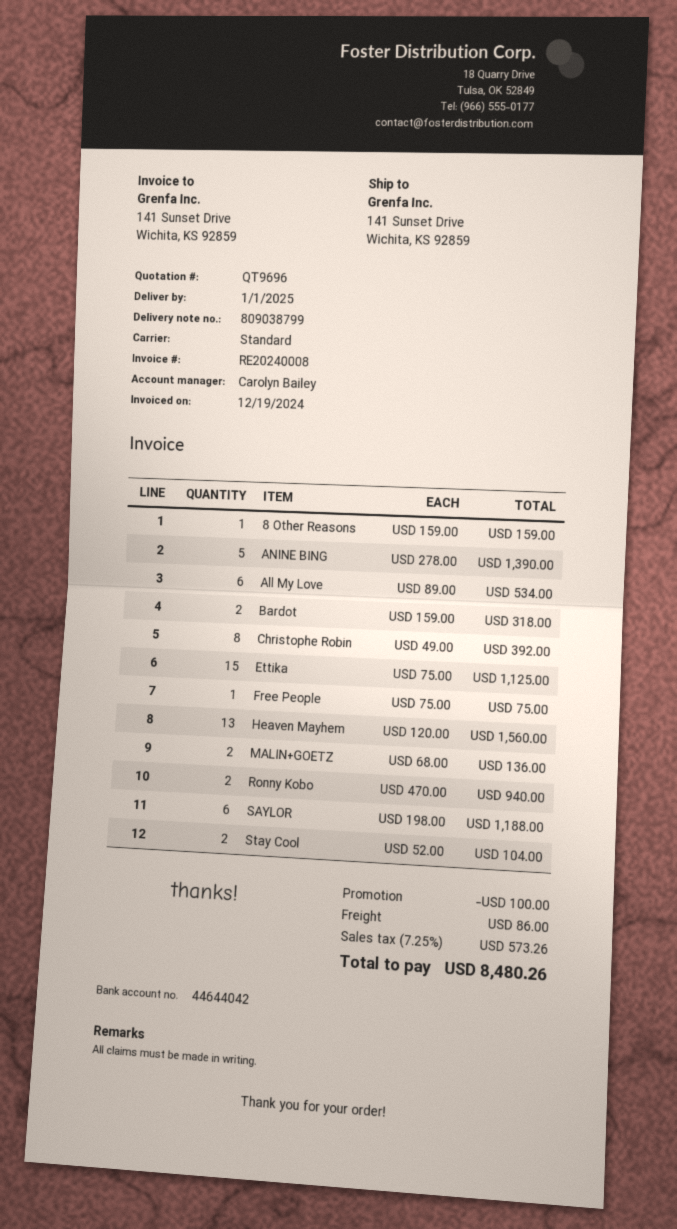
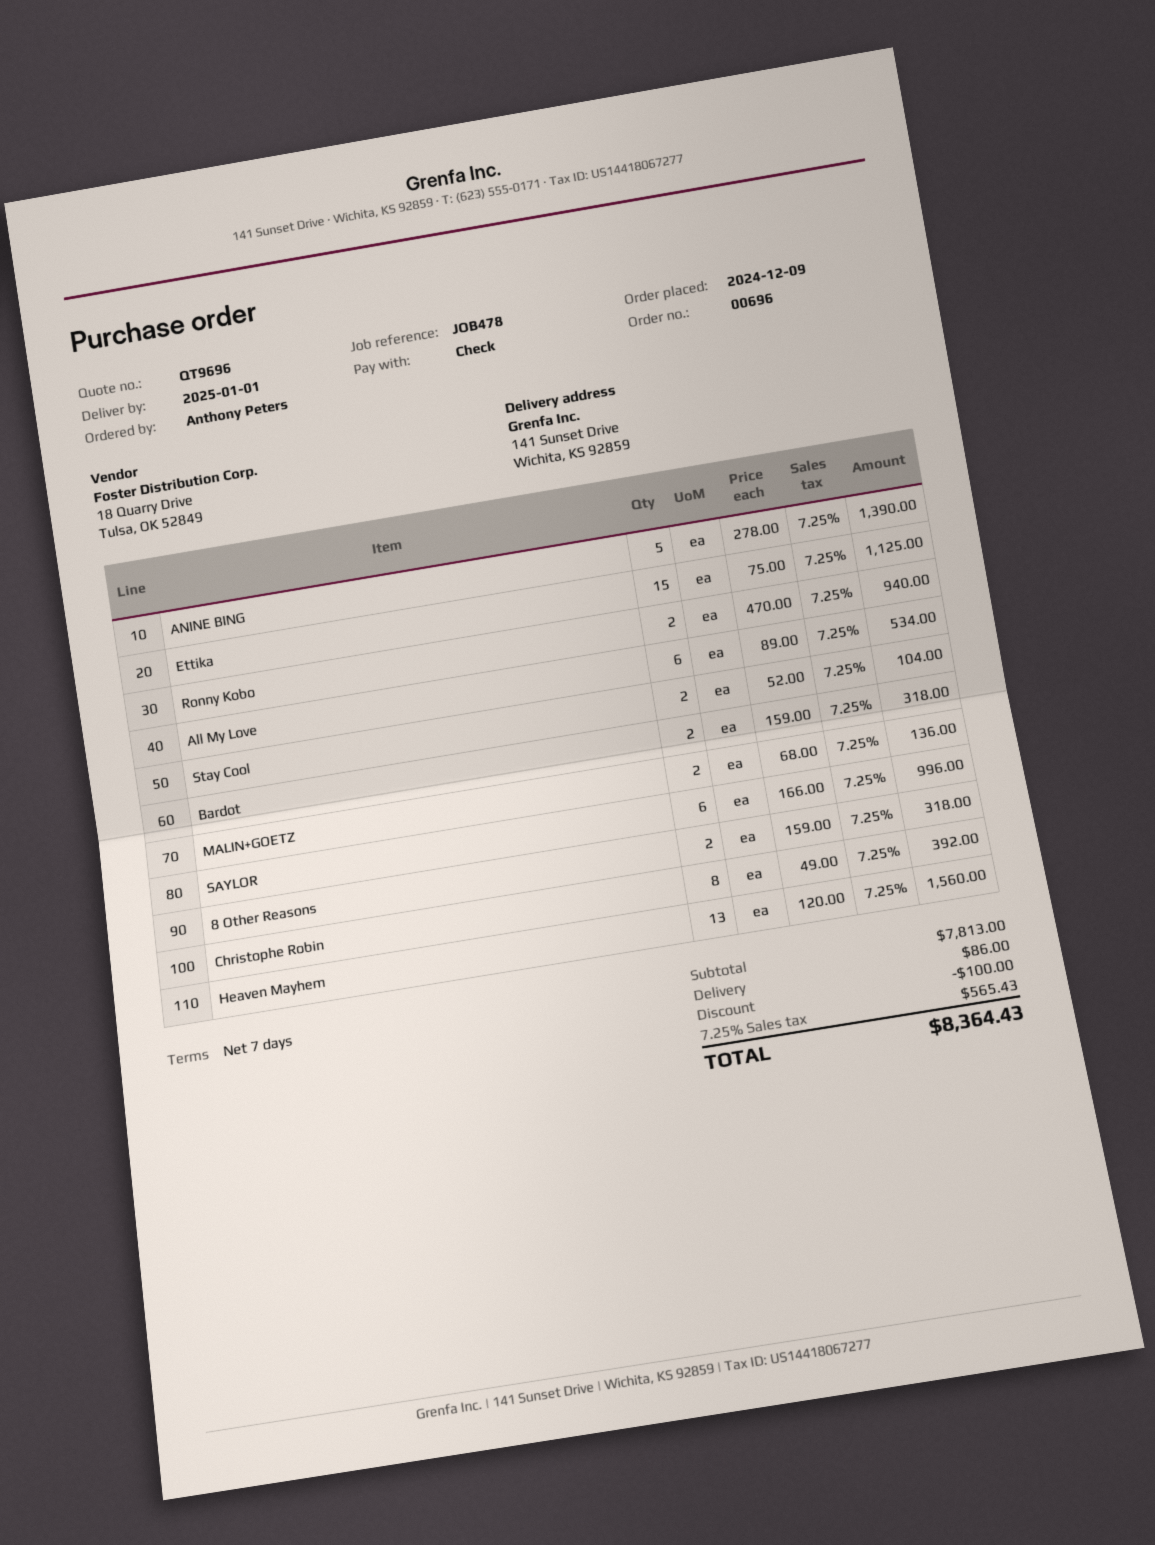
8 Other Reasons: 1 x 159.00 = 159.00 -> 2 x 159.00 = 318.00
Free People: 1 x 75.00 = 75.00 -> none
SAYLOR: 6 x 198.00 = 1188.00 -> 6 x 166.00 = 996.00
tax: 7.25% = 573.26 -> 7.25% = 565.43
total: 8480.26 -> 8364.43

